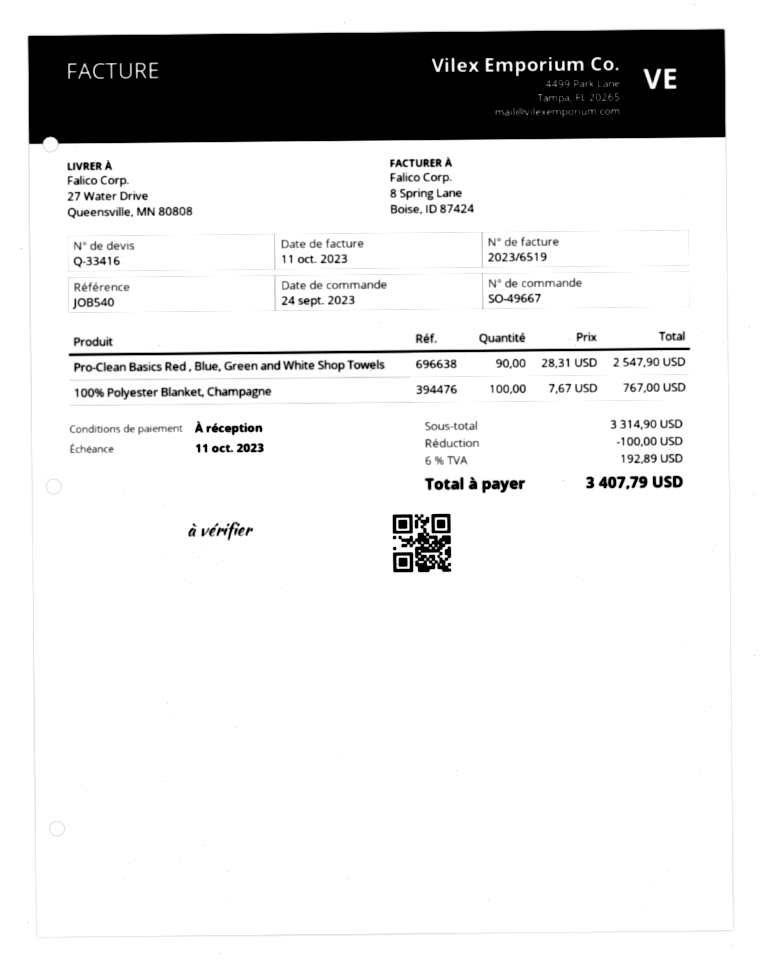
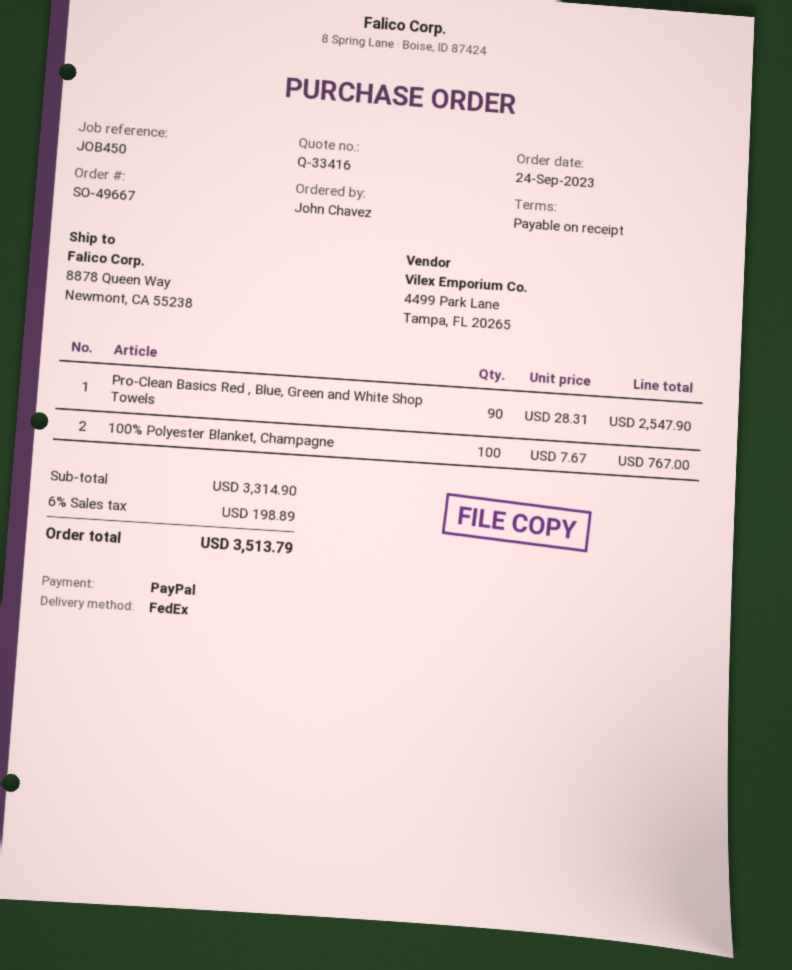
reference: JOB540 -> JOB450
ship to: 27 Water Drive, Queensville, MN 80808 -> 8878 Queen Way, Newmont, CA 55238
discount: 100.00 -> none
tax: 6% = 192.89 -> 6% = 198.89
total: 3407.79 -> 3513.79

